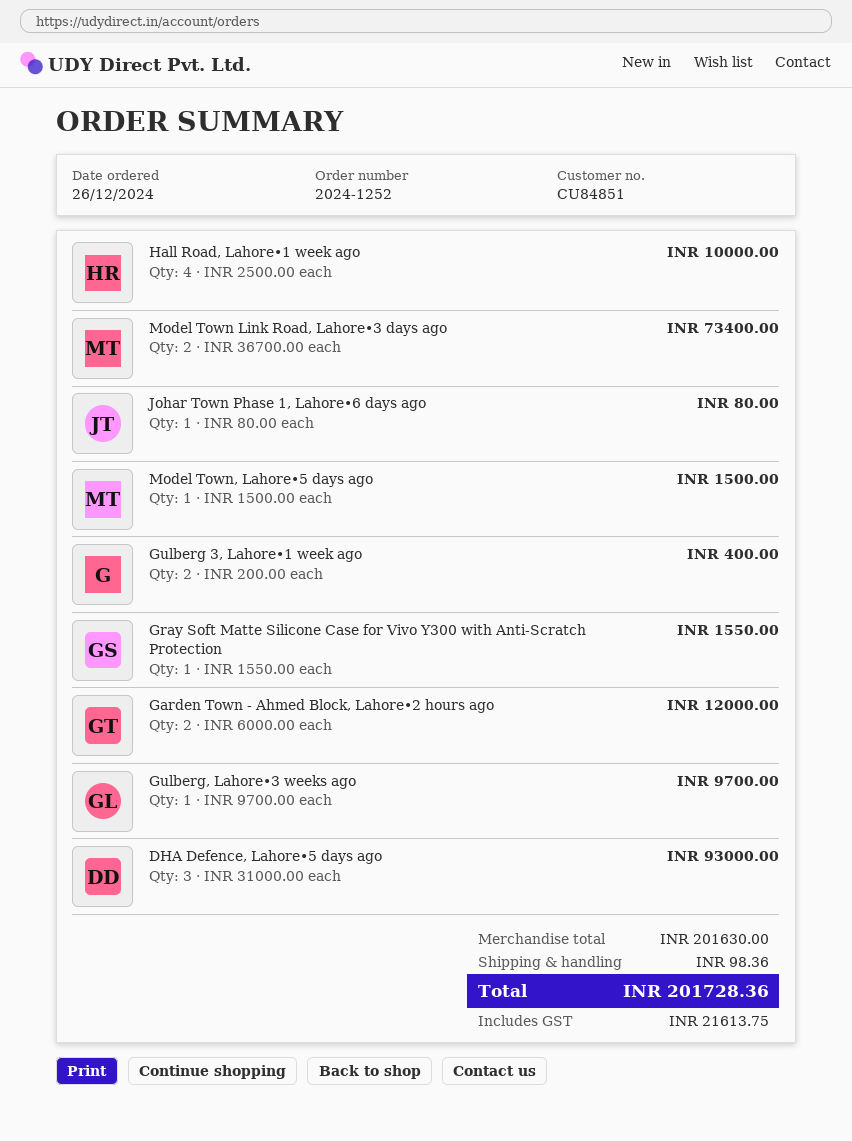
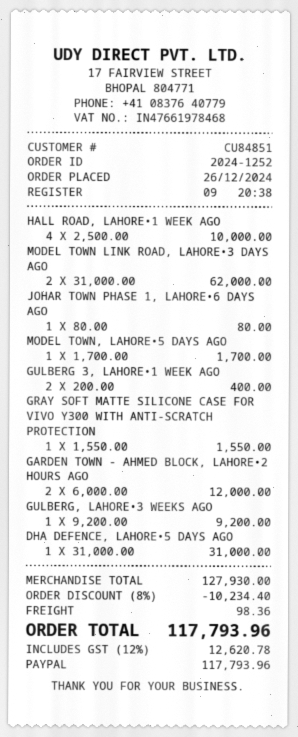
Model Town Link Road, Lahore•3 days ago: 2 x 36700.00 = 73400.00 -> 2 x 31000.00 = 62000.00
Model Town, Lahore•5 days ago: 1 x 1500.00 = 1500.00 -> 1 x 1700.00 = 1700.00
Gulberg, Lahore•3 weeks ago: 1 x 9700.00 = 9700.00 -> 1 x 9200.00 = 9200.00
DHA Defence, Lahore•5 days ago: 3 x 31000.00 = 93000.00 -> 1 x 31000.00 = 31000.00
subtotal: 201630.00 -> 127930.00
discount: none -> 8% = 10234.40
tax: 21613.75 -> 12620.78
total: 201728.36 -> 117793.96

